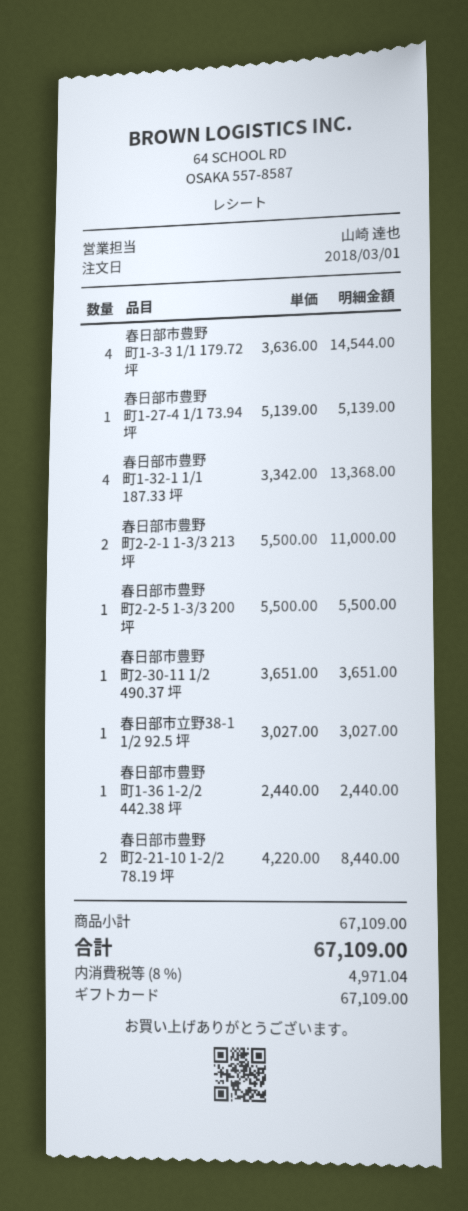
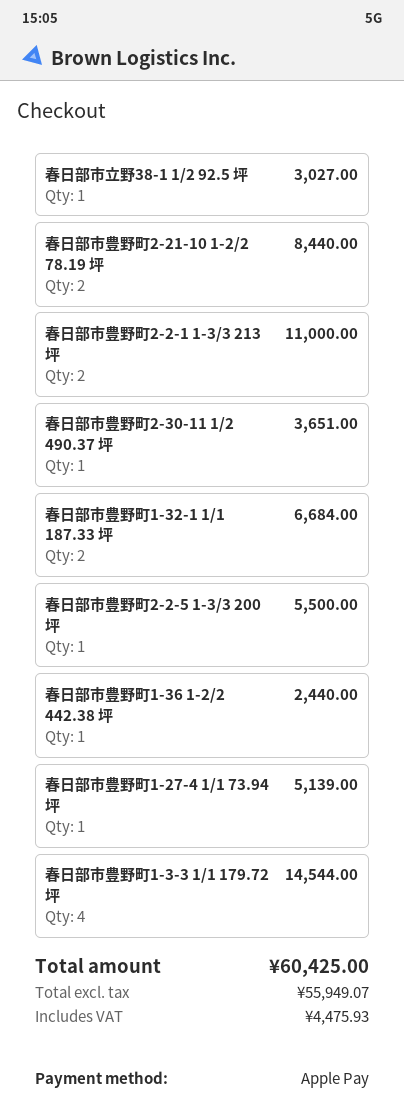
payment method: gift card -> Apple Pay
春日部市豊野町1-32-1 1/1 187.33 坪: 4 for 13368.00 -> 2 for 6684.00
tax: 4971.04 -> 4475.93
total: 67109.00 -> 60425.00

